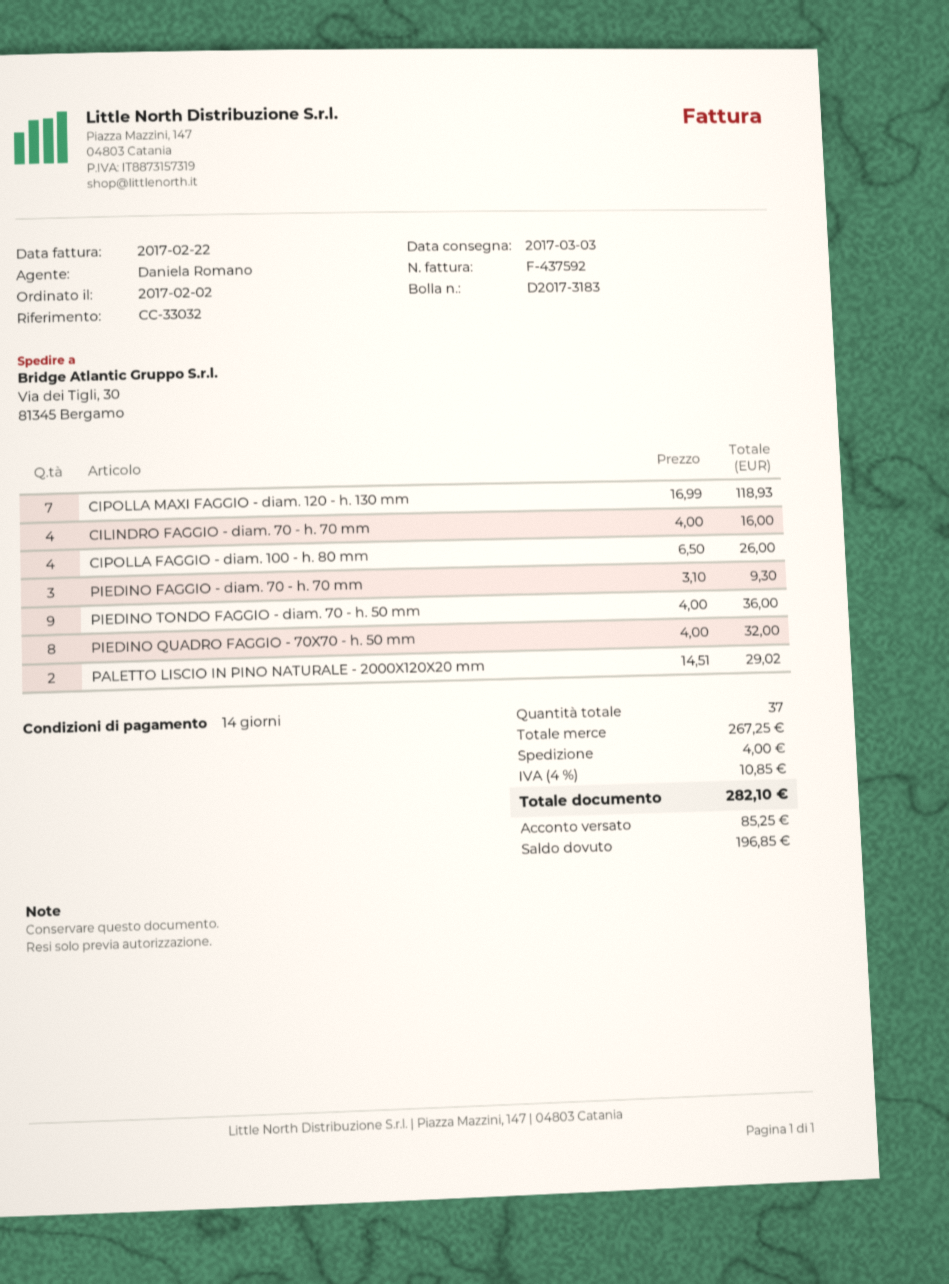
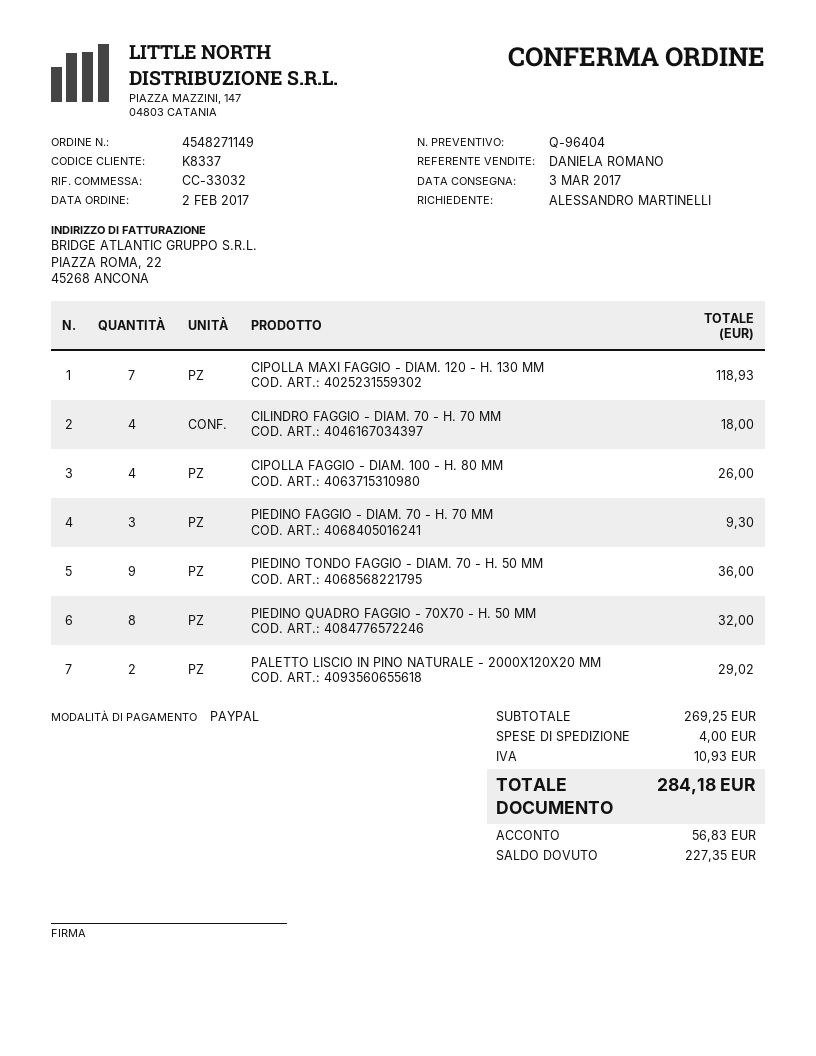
CILINDRO FAGGIO - diam. 70 - h. 70 mm: 4 for 16.00 -> 4 for 18.00
subtotal: 267.25 -> 269.25
tax: 10.85 -> 10.93
total: 282.10 -> 284.18
deposit: 85.25 -> 56.83
balance: 196.85 -> 227.35

